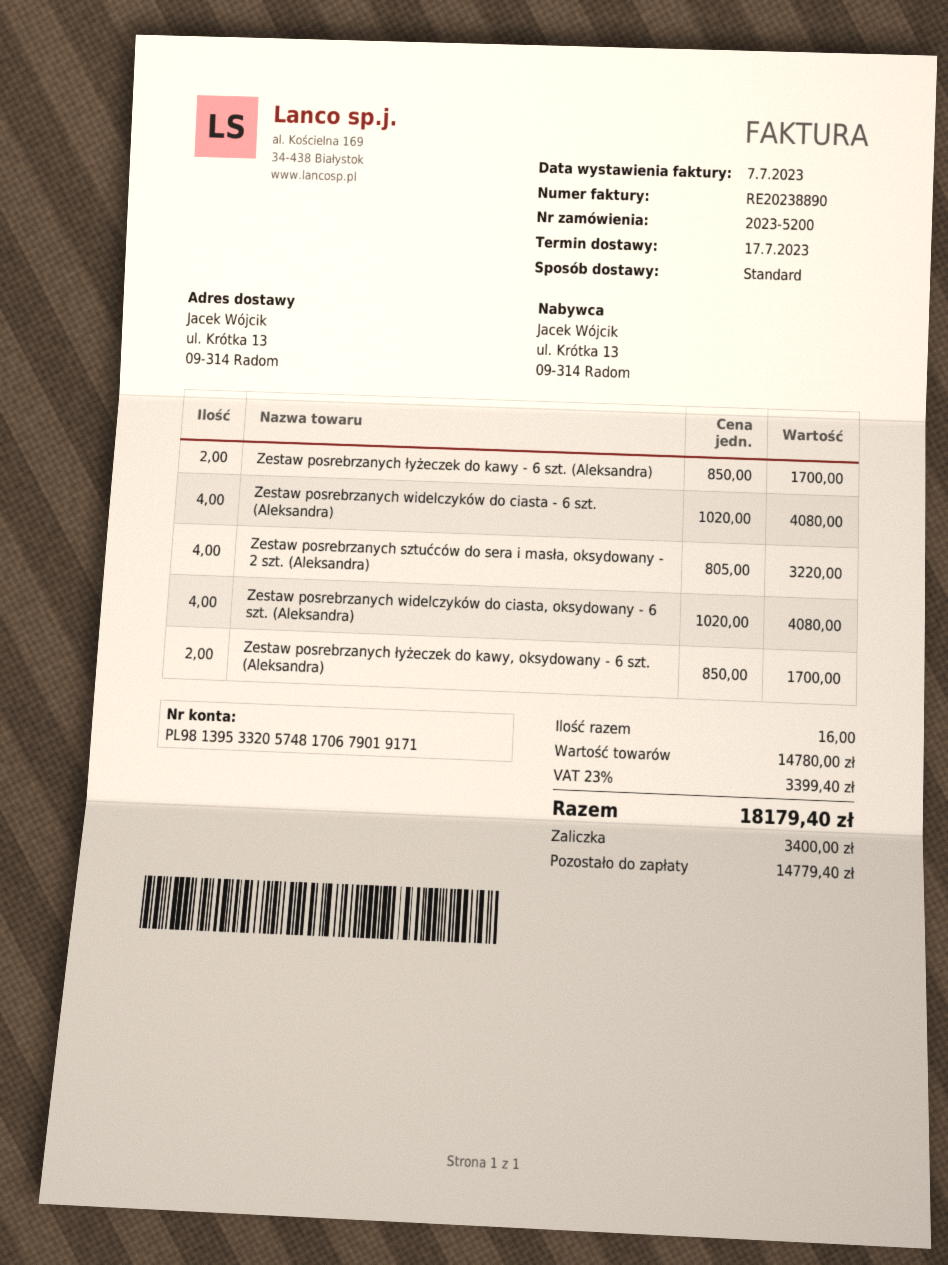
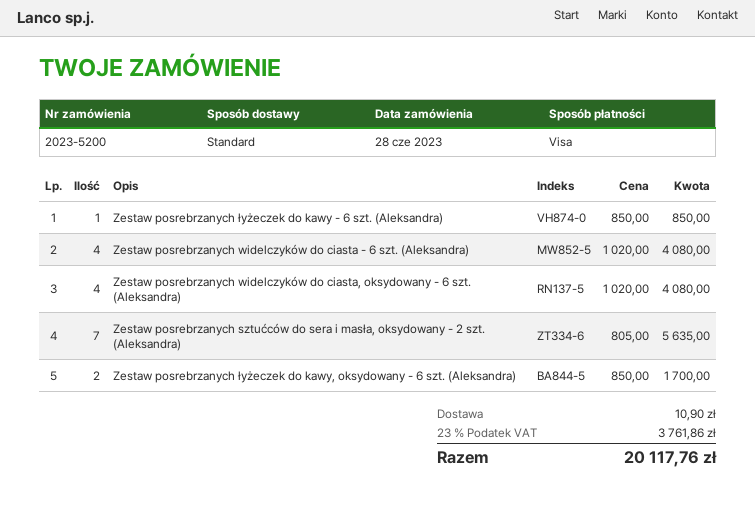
Zestaw posrebrzanych łyżeczek do kawy - 6 szt. (Aleksandra): 2 x 850.00 = 1700.00 -> 1 x 850.00 = 850.00
Zestaw posrebrzanych sztućców do sera i masła, oksydowany - 2 szt. (Aleksandra): 4 x 805.00 = 3220.00 -> 7 x 805.00 = 5635.00
shipping: none -> 10.90
tax: 23% = 3399.40 -> 23% = 3761.86
total: 18179.40 -> 20117.76

